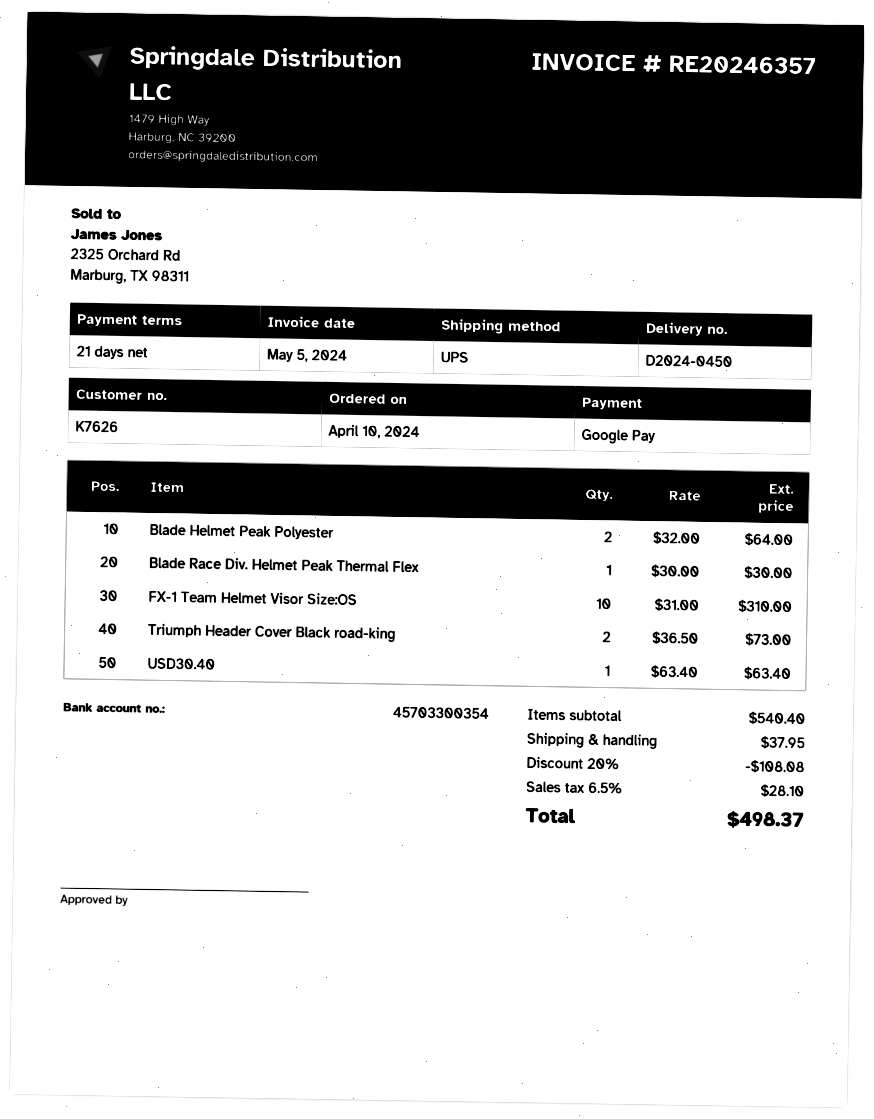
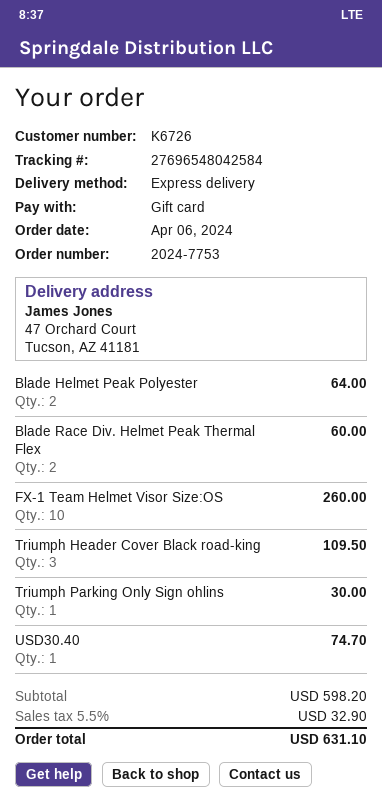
order date: 2024-04-10 -> 2024-04-06
customer number: K7626 -> K6726
payment method: Google Pay -> gift card
shipping method: UPS -> express
Blade Race Div. Helmet Peak Thermal Flex: 1 for 30.00 -> 2 for 60.00
FX-1 Team Helmet Visor Size:OS: 10 for 310.00 -> 10 for 260.00
Triumph Header Cover Black road-king: 2 for 73.00 -> 3 for 109.50
USD30.40: 1 for 63.40 -> 1 for 74.70
Triumph Parking Only Sign ohlins: none -> 1 for 30.00
subtotal: 540.40 -> 598.20
discount: 20% = 108.08 -> none
shipping: 37.95 -> none
tax: 6.5% = 28.10 -> 5.5% = 32.90
total: 498.37 -> 631.10

